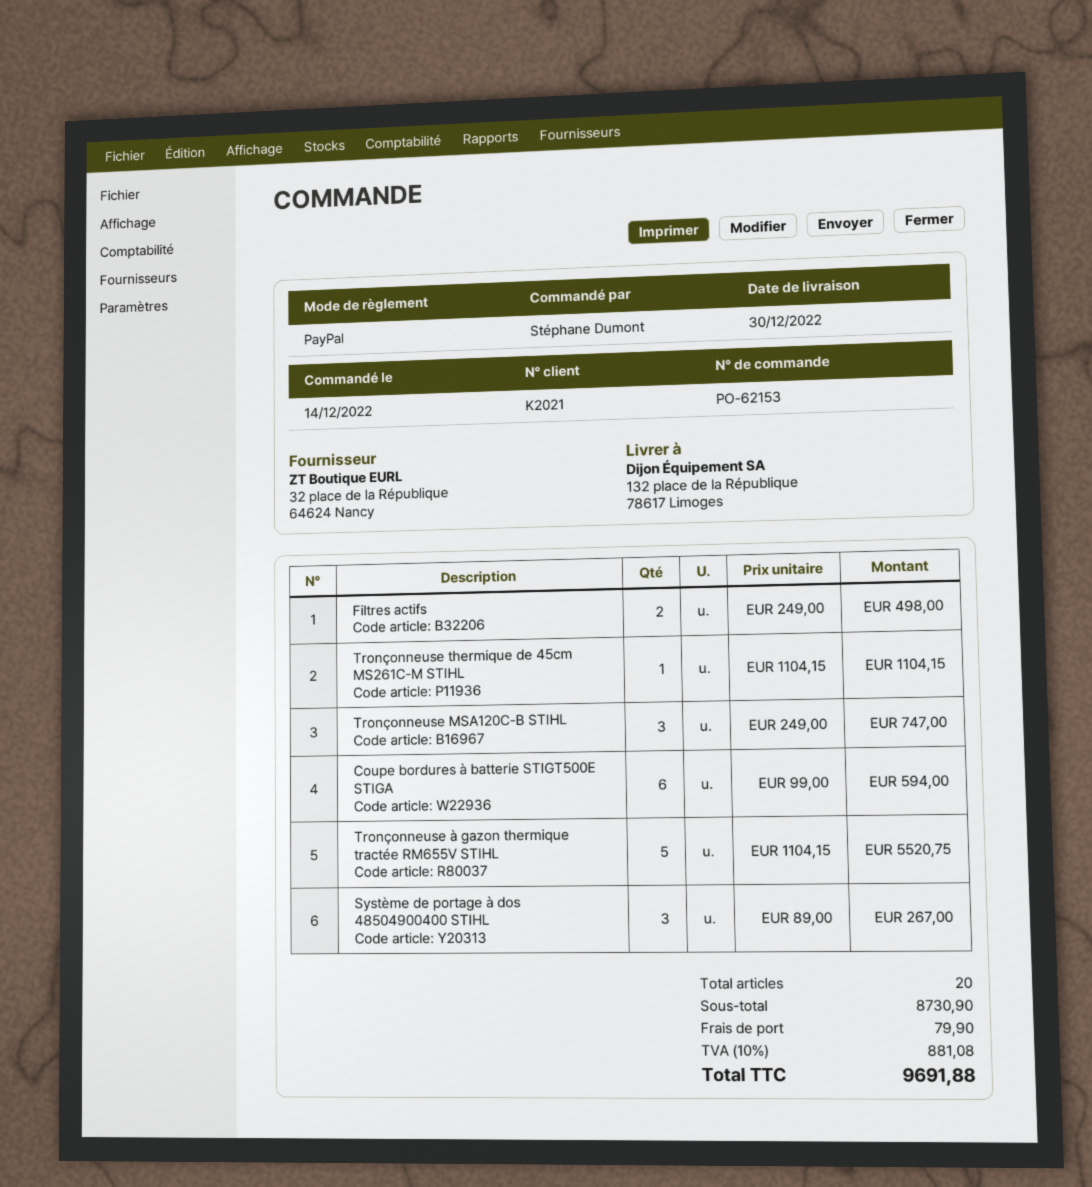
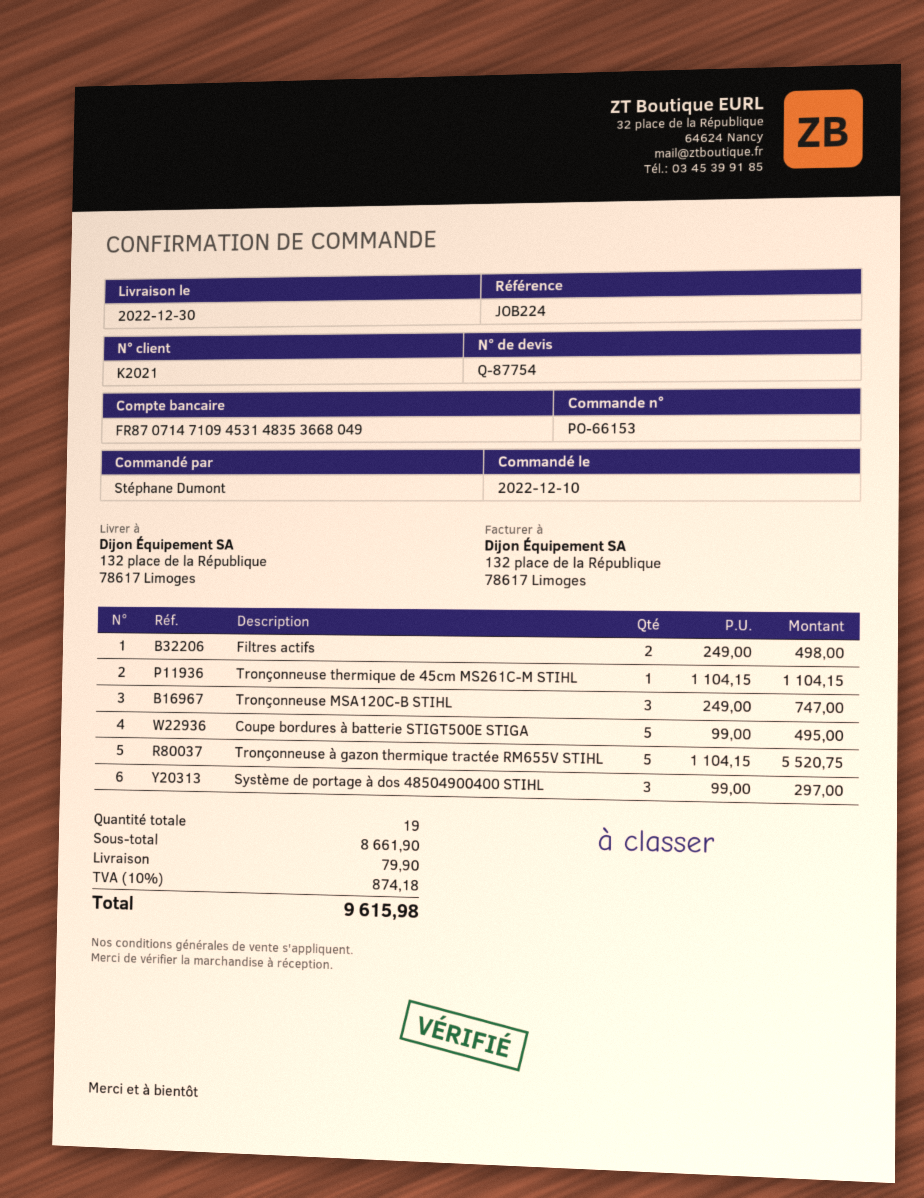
order number: PO-62153 -> PO-66153
order date: 2022-12-14 -> 2022-12-10
Coupe bordures à batterie STIGT500E STIGA: 6 x 99.00 = 594.00 -> 5 x 99.00 = 495.00
Système de portage à dos 48504900400 STIHL: 3 x 89.00 = 267.00 -> 3 x 99.00 = 297.00
total quantity: 20 -> 19
subtotal: 8730.90 -> 8661.90
tax: 10% = 881.08 -> 10% = 874.18
total: 9691.88 -> 9615.98

